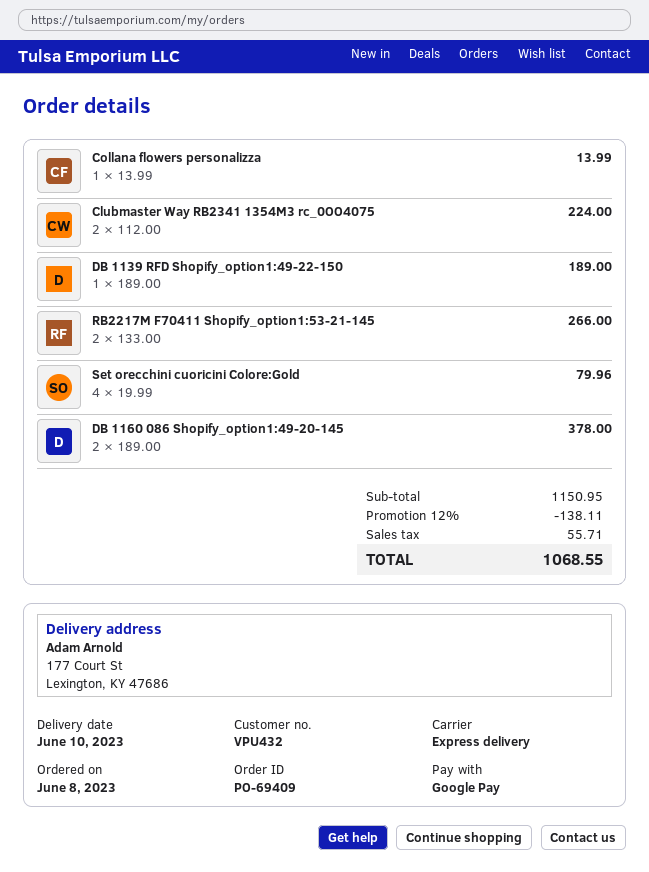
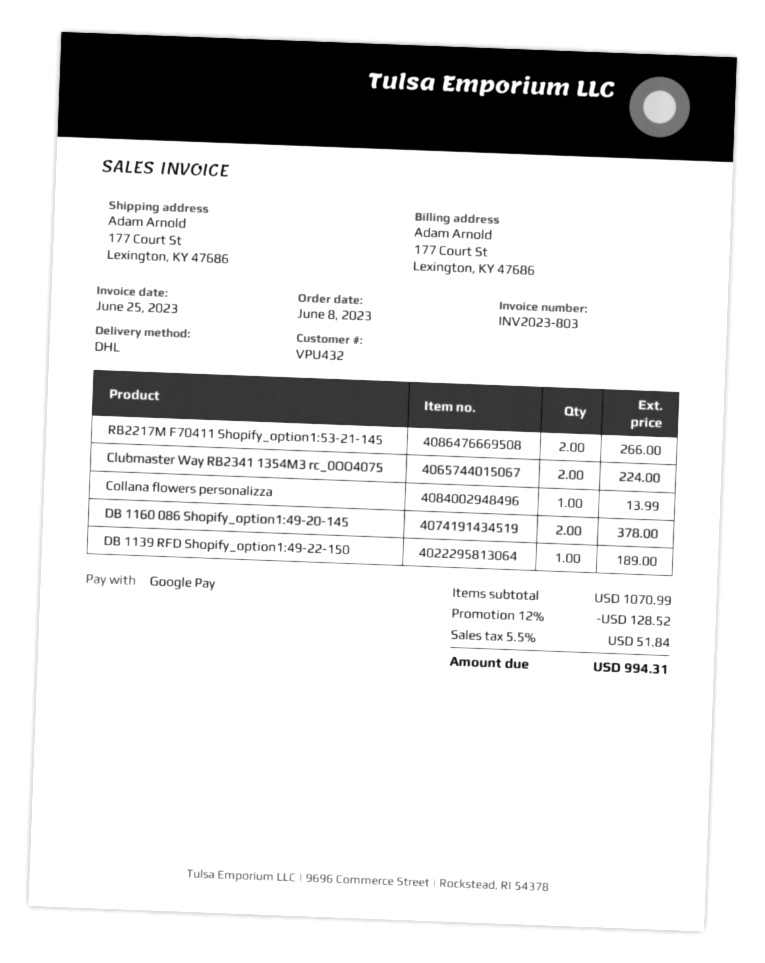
shipping method: express -> DHL
Set orecchini cuoricini Colore:Gold: 4 for 79.96 -> none
subtotal: 1150.95 -> 1070.99
discount: 12% = 138.11 -> 12% = 128.52
tax: 55.71 -> 51.84
total: 1068.55 -> 994.31

